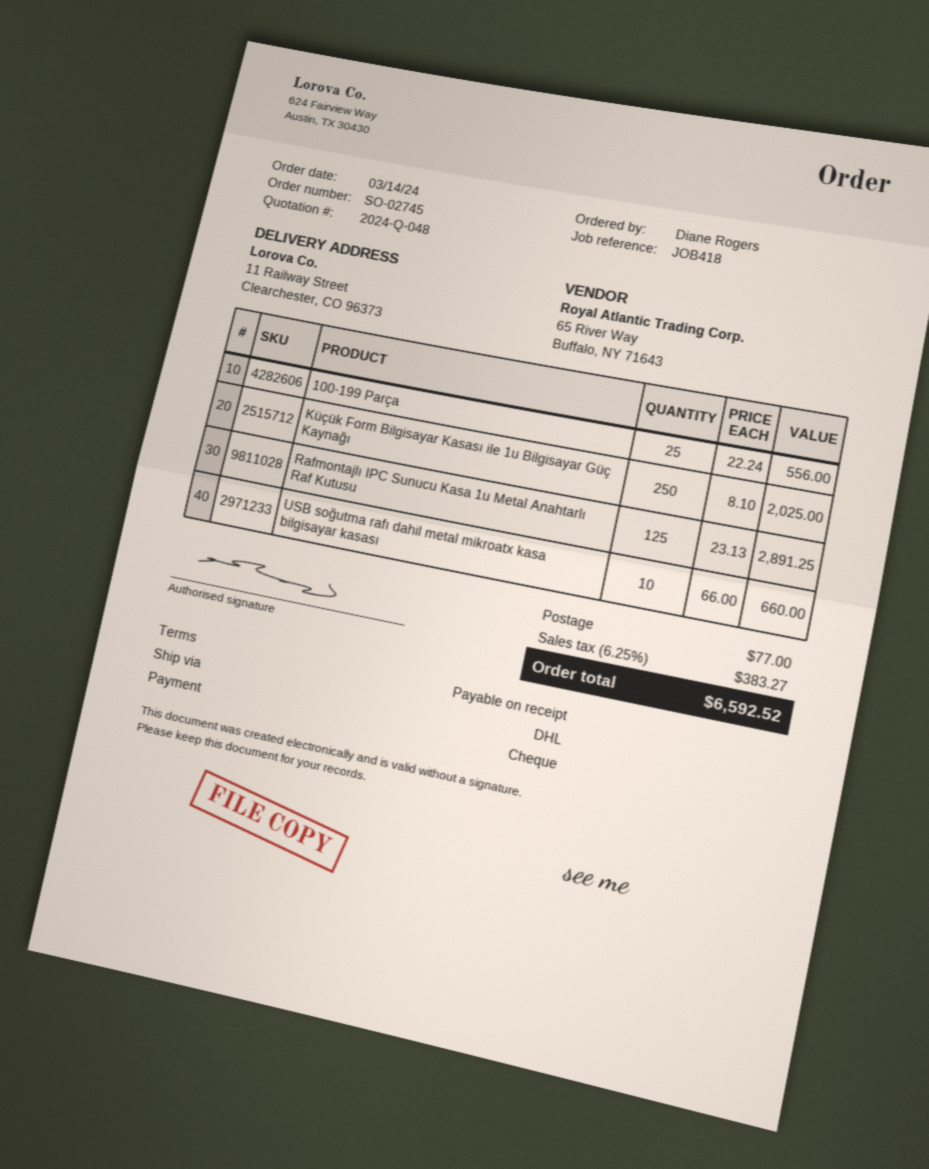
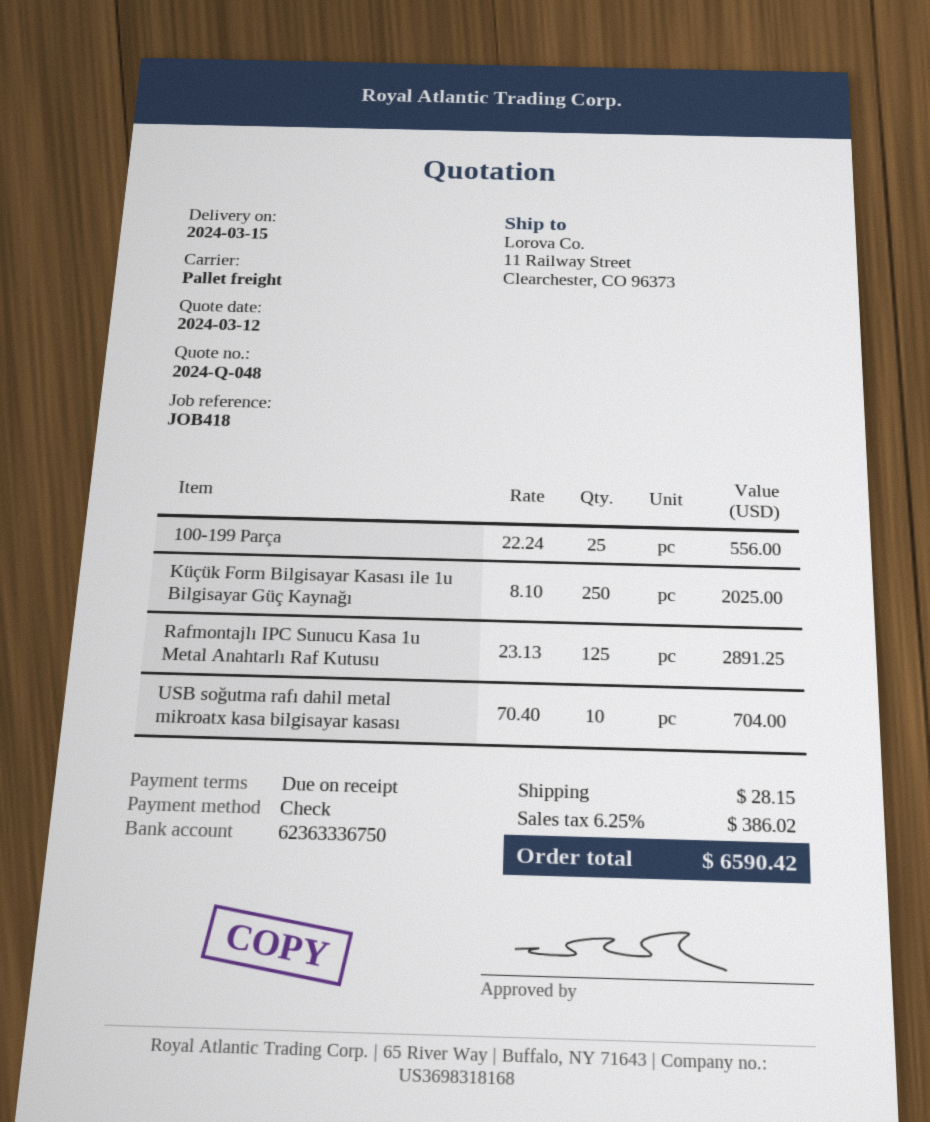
shipping method: DHL -> pallet freight
USB soğutma rafı dahil metal mikroatx kasa bilgisayar kasası: 10 x 66.00 = 660.00 -> 10 x 70.40 = 704.00
shipping: 77.00 -> 28.15
tax: 6.25% = 383.27 -> 6.25% = 386.02
total: 6592.52 -> 6590.42

